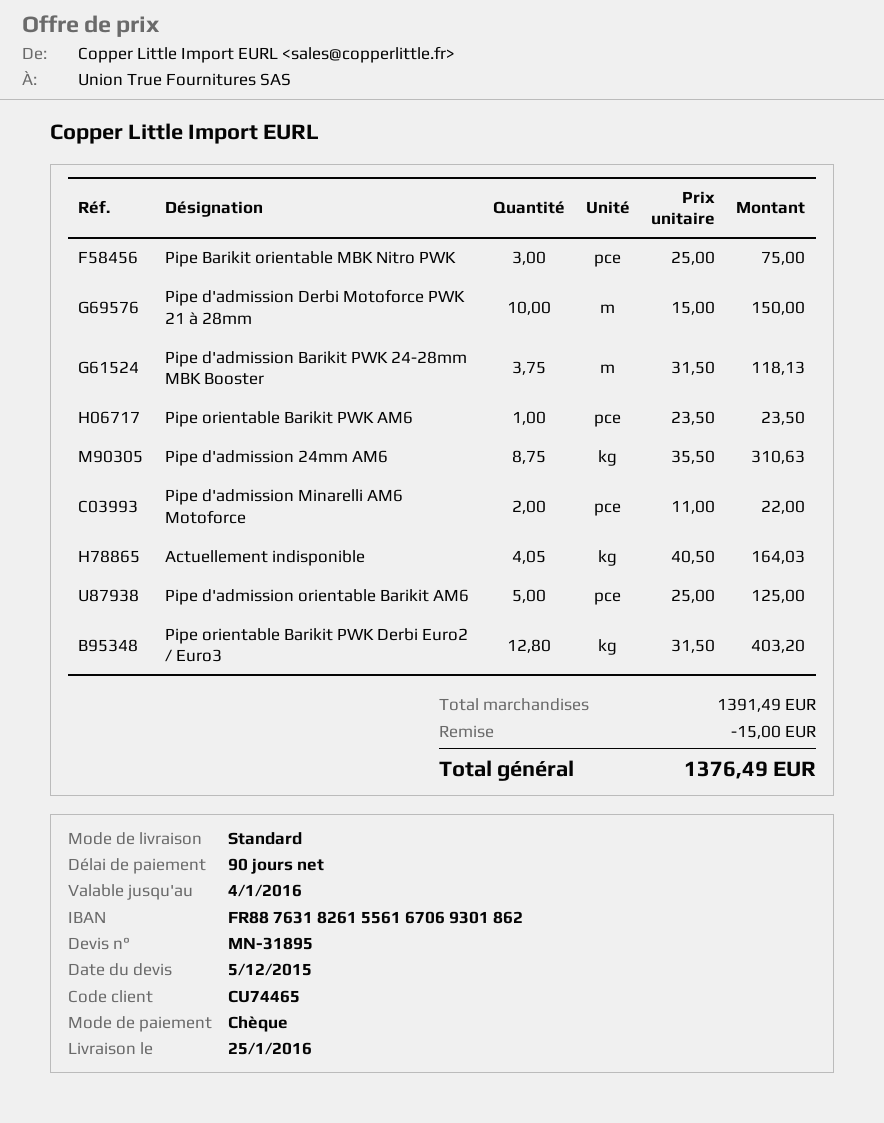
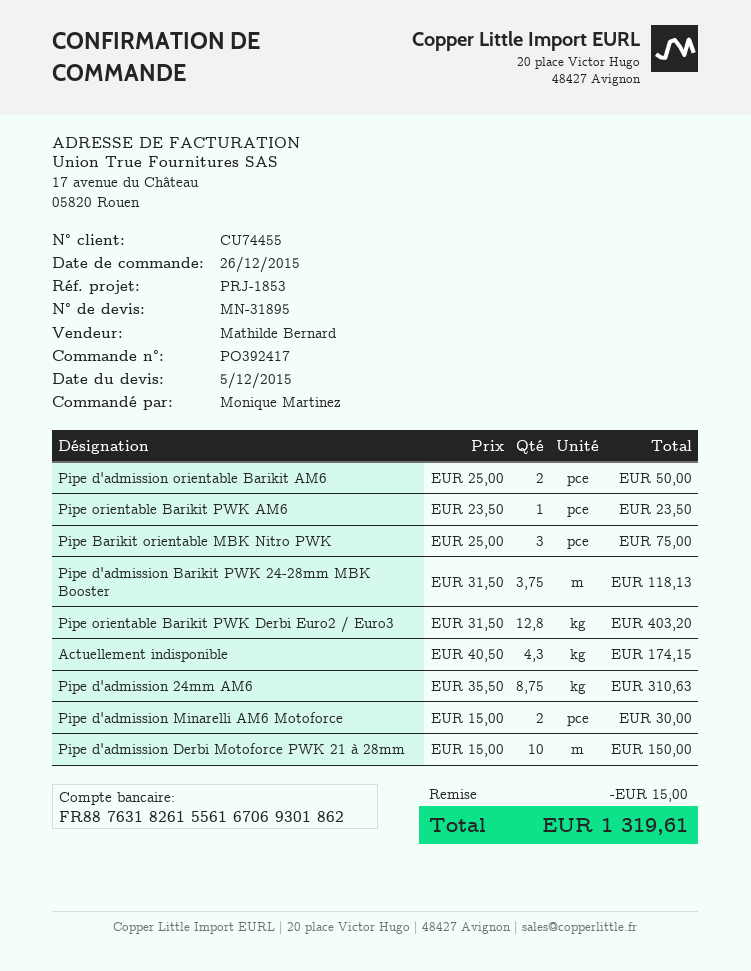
customer number: CU74465 -> CU74455
Pipe d'admission Minarelli AM6 Motoforce: 2 x 11.00 = 22.00 -> 2 x 15.00 = 30.00
Actuellement indisponible: 4.05 x 40.50 = 164.03 -> 4.3 x 40.50 = 174.15
Pipe d'admission orientable Barikit AM6: 5 x 25.00 = 125.00 -> 2 x 25.00 = 50.00
total: 1376.49 -> 1319.61

